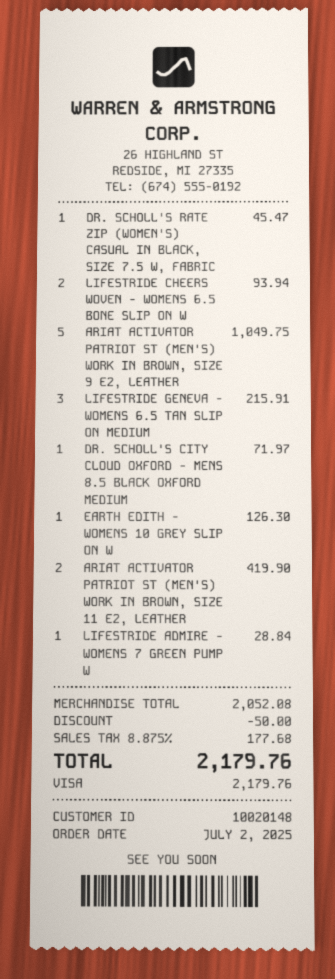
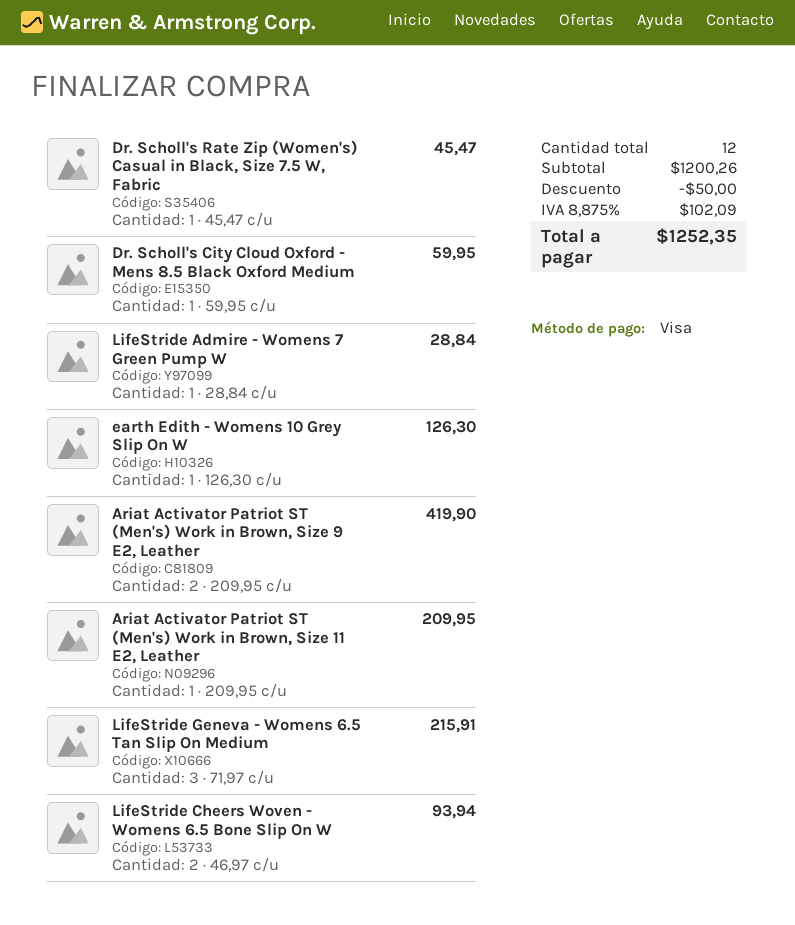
ARIAT ACTIVATOR PATRIOT ST (MEN'S) WORK IN BROWN, SIZE 9 E2, LEATHER: 5 for 1049.75 -> 2 for 419.90
DR. SCHOLL'S CITY CLOUD OXFORD - MENS 8.5 BLACK OXFORD MEDIUM: 1 for 71.97 -> 1 for 59.95
ARIAT ACTIVATOR PATRIOT ST (MEN'S) WORK IN BROWN, SIZE 11 E2, LEATHER: 2 for 419.90 -> 1 for 209.95
subtotal: 2052.08 -> 1200.26
tax: 8.875% = 177.68 -> 8.875% = 102.09
total: 2179.76 -> 1252.35

